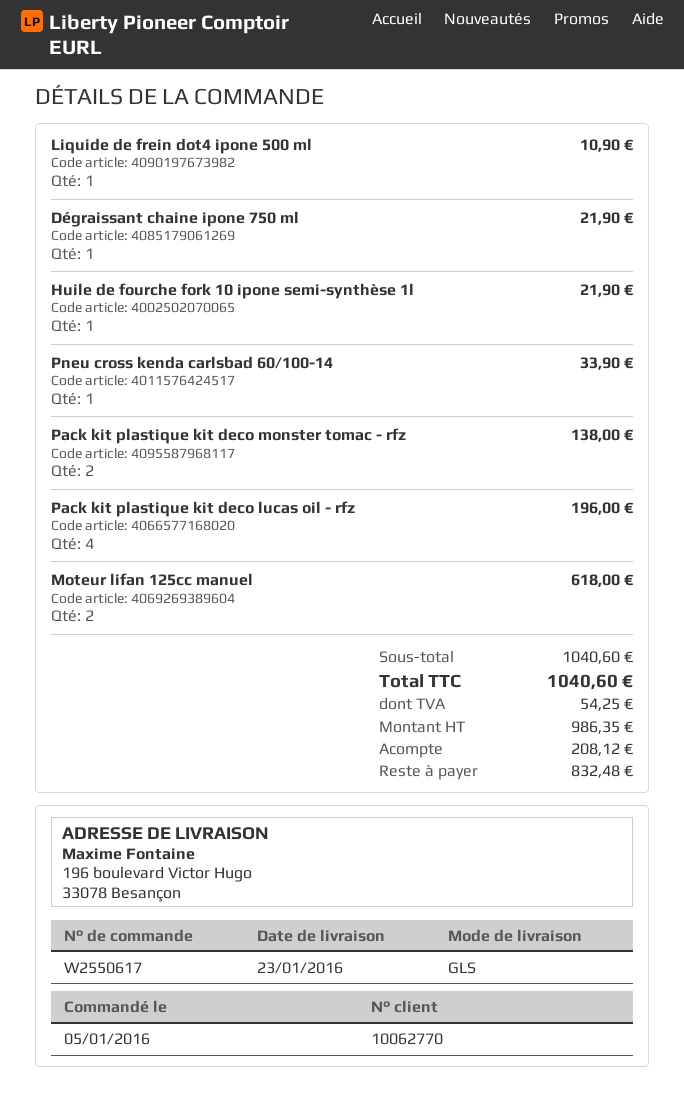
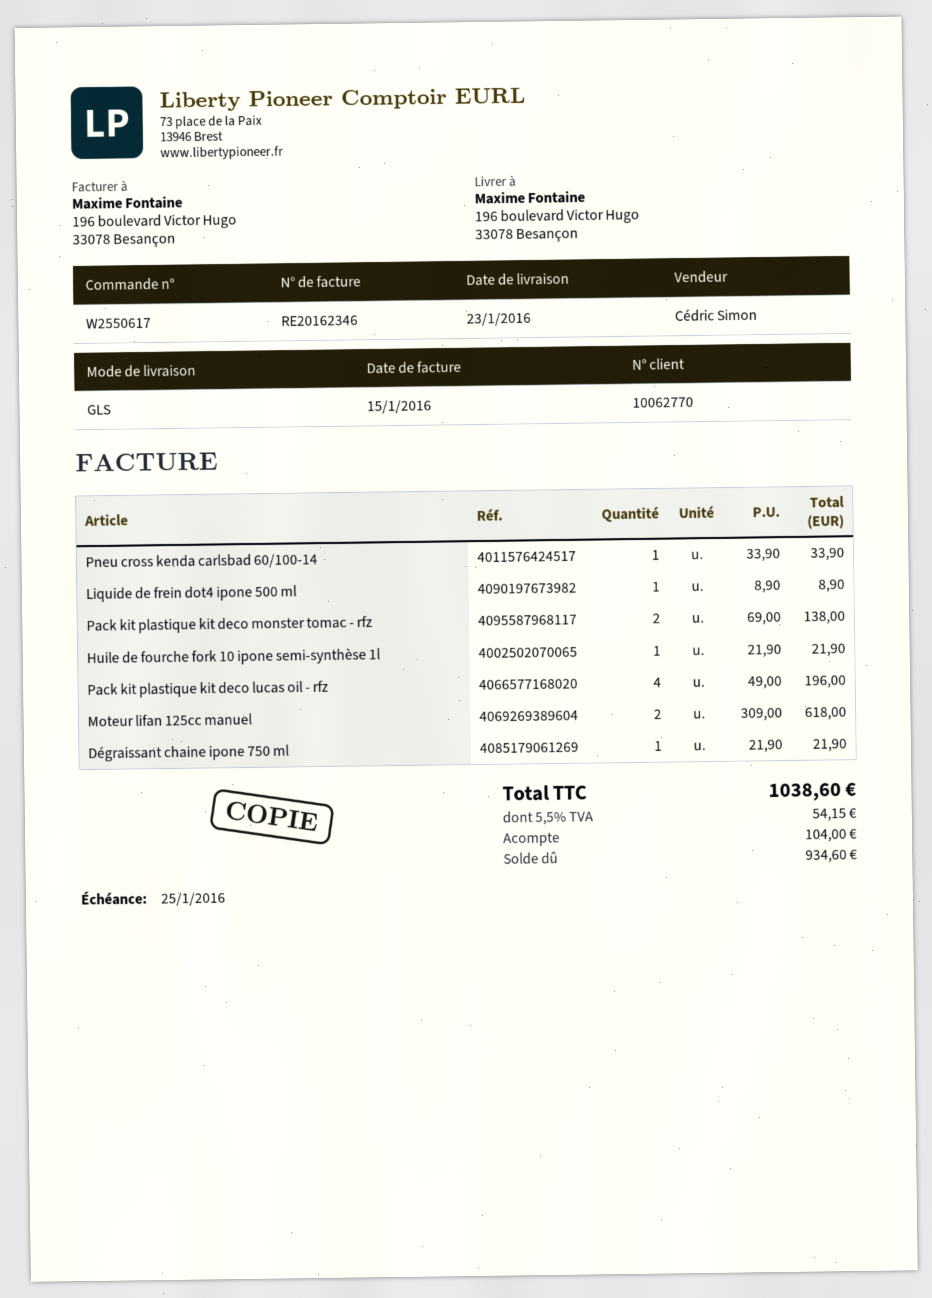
Liquide de frein dot4 ipone 500 ml: 1 for 10.90 -> 1 for 8.90
tax: 54.25 -> 54.15
total: 1040.60 -> 1038.60
deposit: 208.12 -> 104.00
balance: 832.48 -> 934.60

